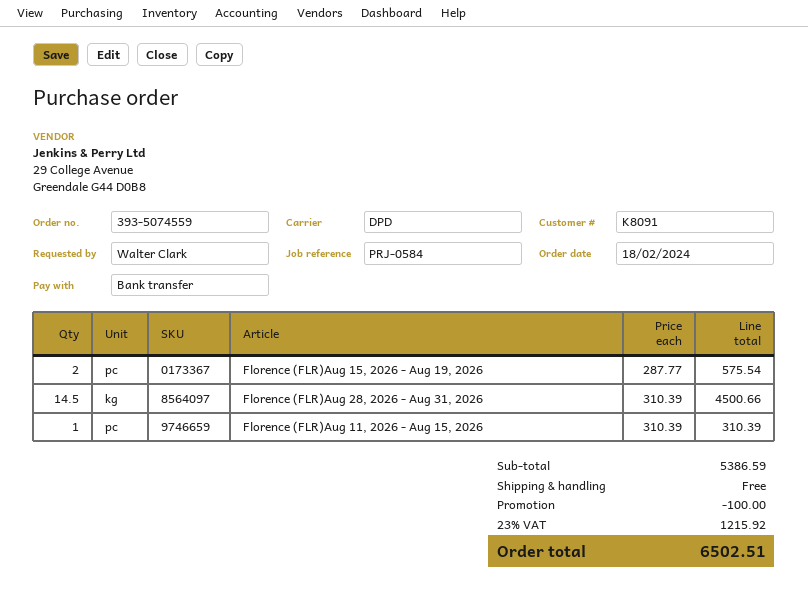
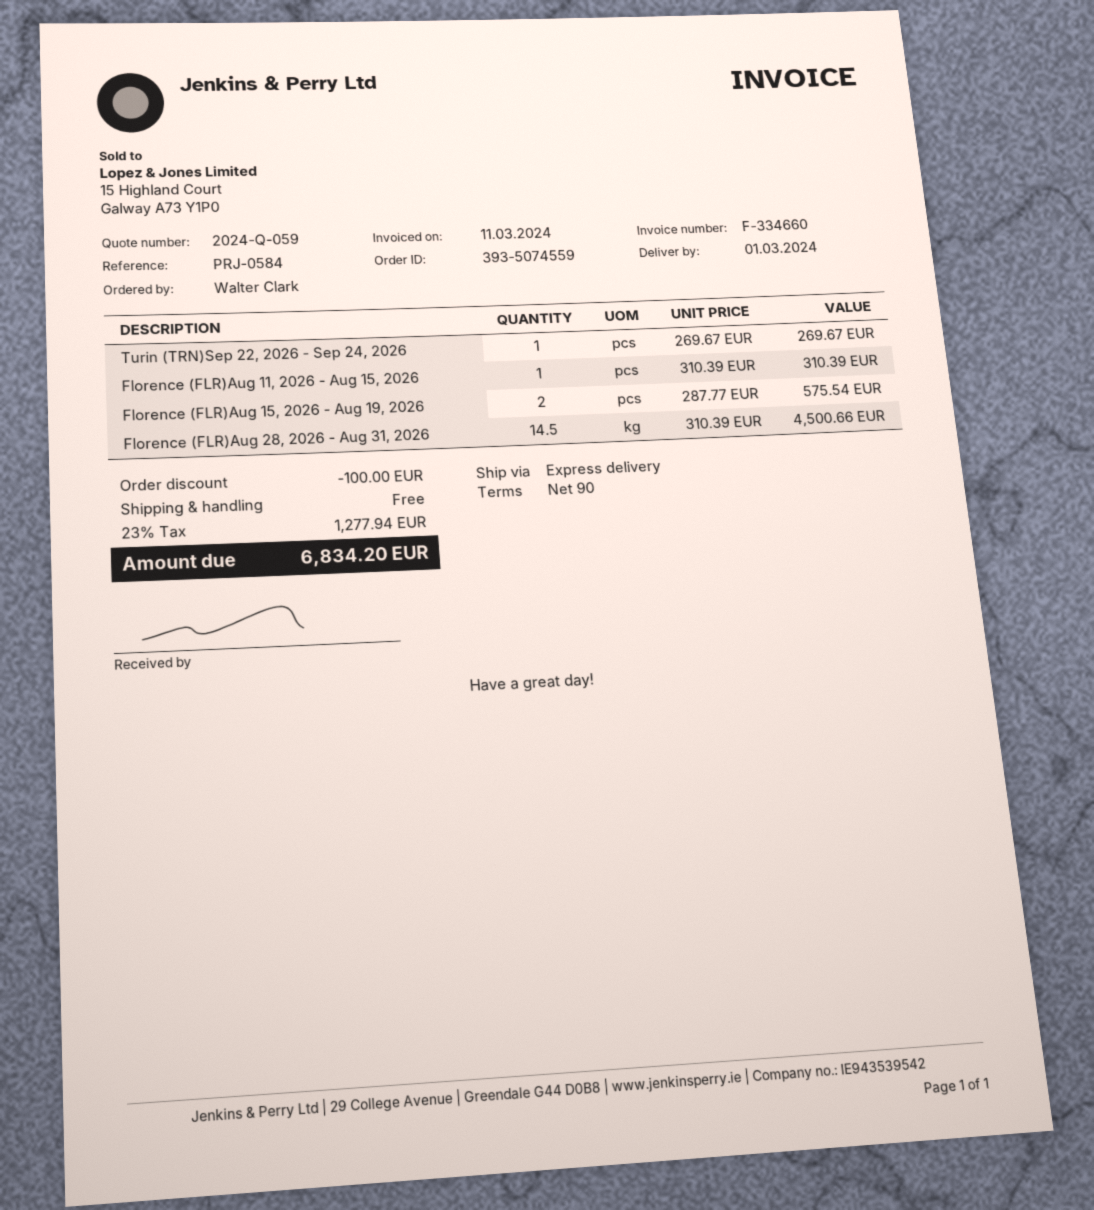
shipping method: DPD -> express
Turin (TRN)Sep 22, 2026 - Sep 24, 2026: none -> 1 x 269.67 = 269.67
tax: 23% = 1215.92 -> 23% = 1277.94
total: 6502.51 -> 6834.20

